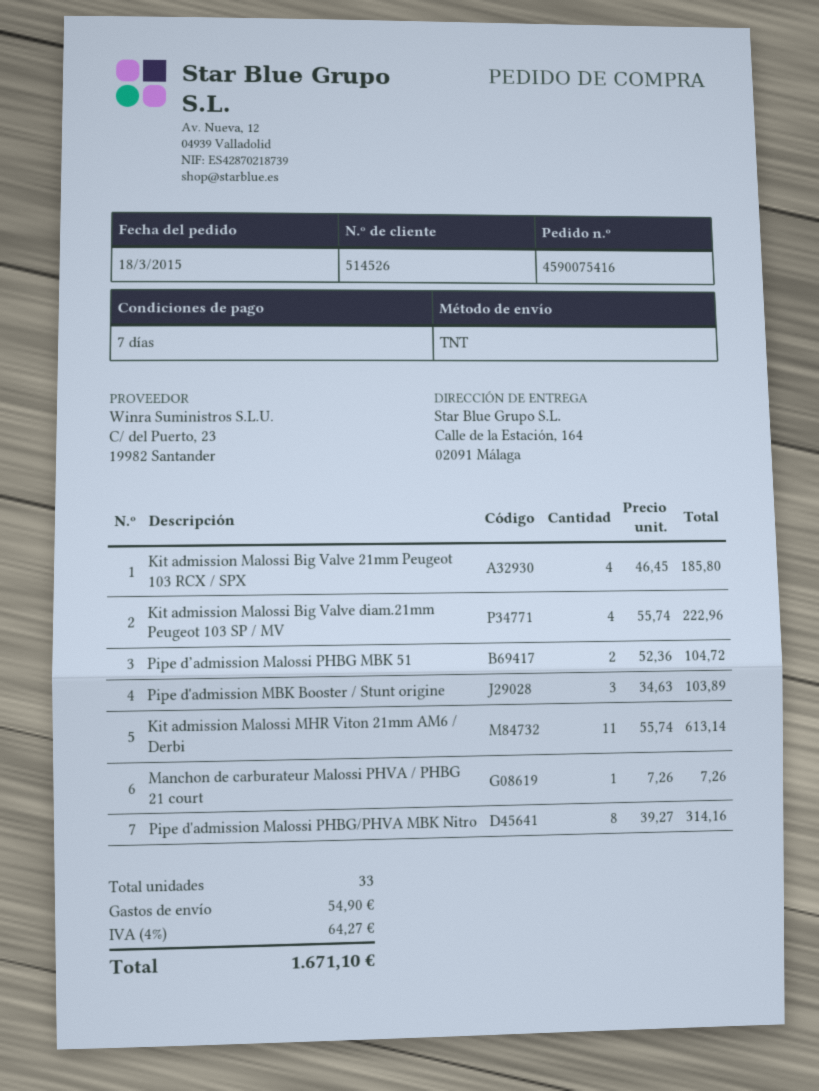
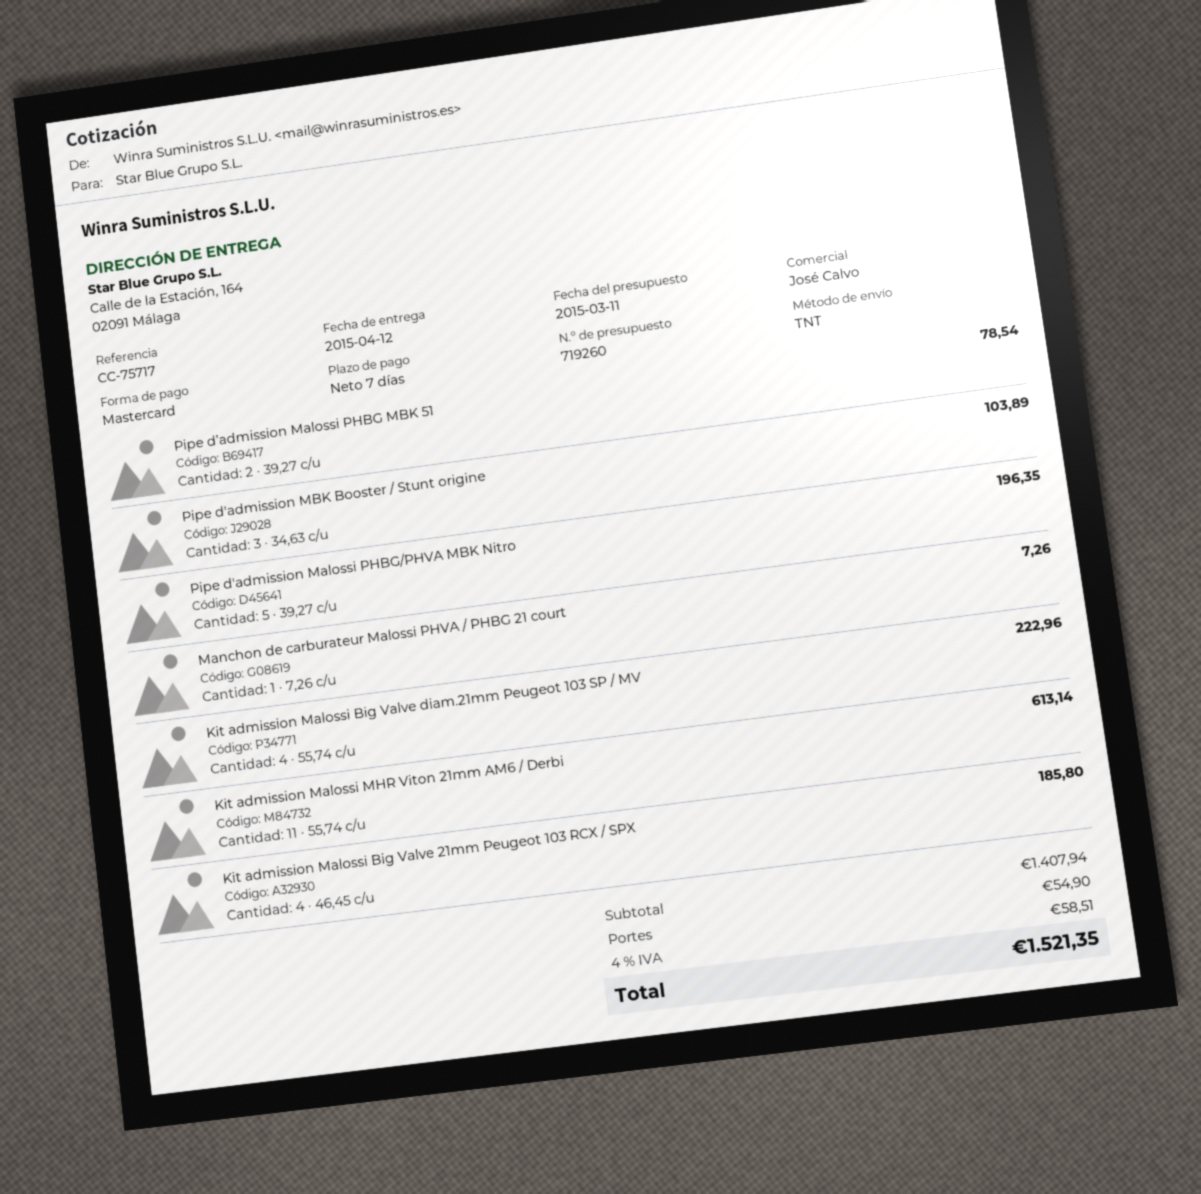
Pipe d’admission Malossi PHBG MBK 51: 2 x 52.36 = 104.72 -> 2 x 39.27 = 78.54
Pipe d'admission Malossi PHBG/PHVA MBK Nitro: 8 x 39.27 = 314.16 -> 5 x 39.27 = 196.35
tax: 4% = 64.27 -> 4% = 58.51
total: 1671.10 -> 1521.35

